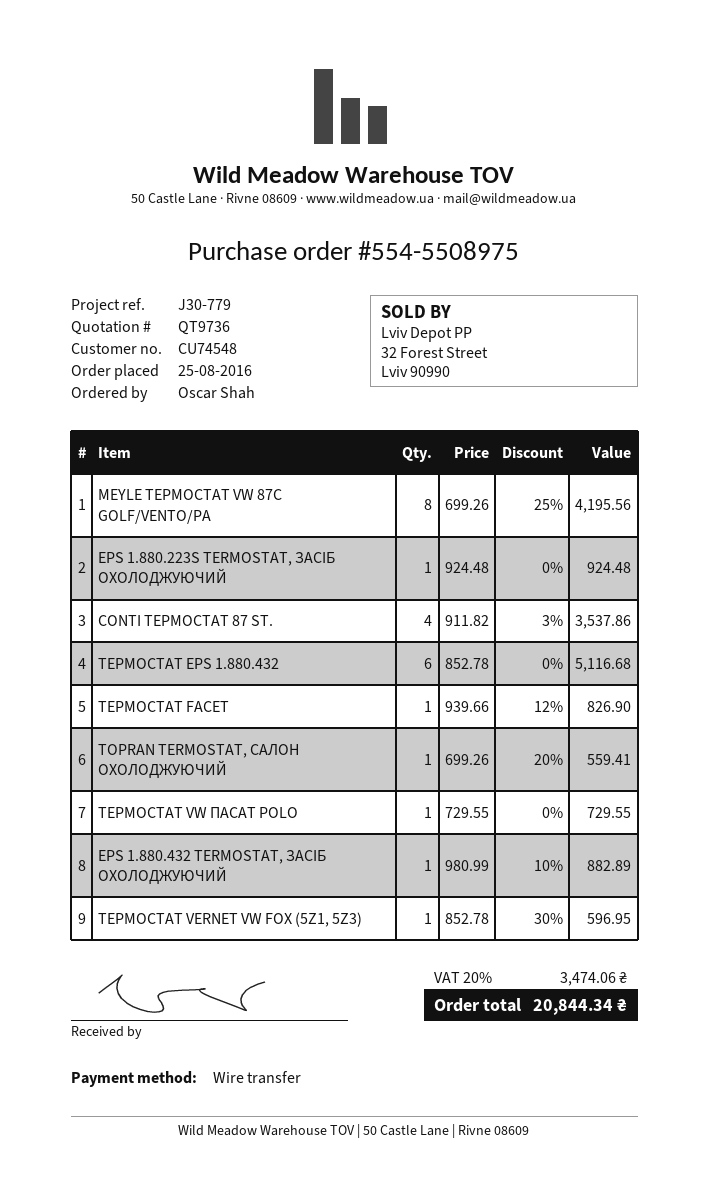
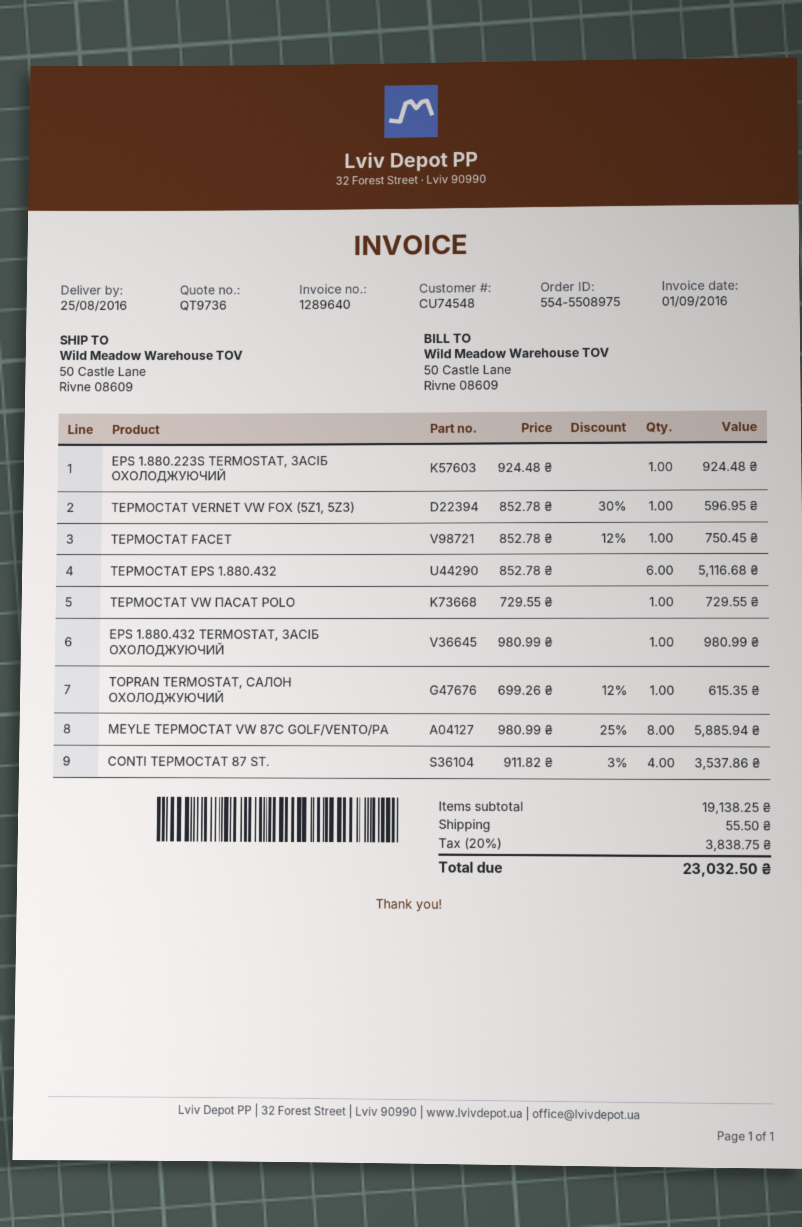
MEYLE ТЕРМОСТАТ VW 87C GOLF/VENTO/PA: 8 x 699.26 - 25% = 4195.56 -> 8 x 980.99 - 25% = 5885.94
ТЕРМОСТАТ FACET: 1 x 939.66 - 12% = 826.90 -> 1 x 852.78 - 12% = 750.45
TOPRAN TERMOSTAT, САЛОН ОХОЛОДЖУЮЧИЙ: 1 x 699.26 - 20% = 559.41 -> 1 x 699.26 - 12% = 615.35
EPS 1.880.432 TERMOSTAT, ЗАСІБ ОХОЛОДЖУЮЧИЙ: 1 x 980.99 - 10% = 882.89 -> 1 x 980.99 = 980.99
shipping: none -> 55.50
tax: 20% = 3474.06 -> 20% = 3838.75
total: 20844.34 -> 23032.50

